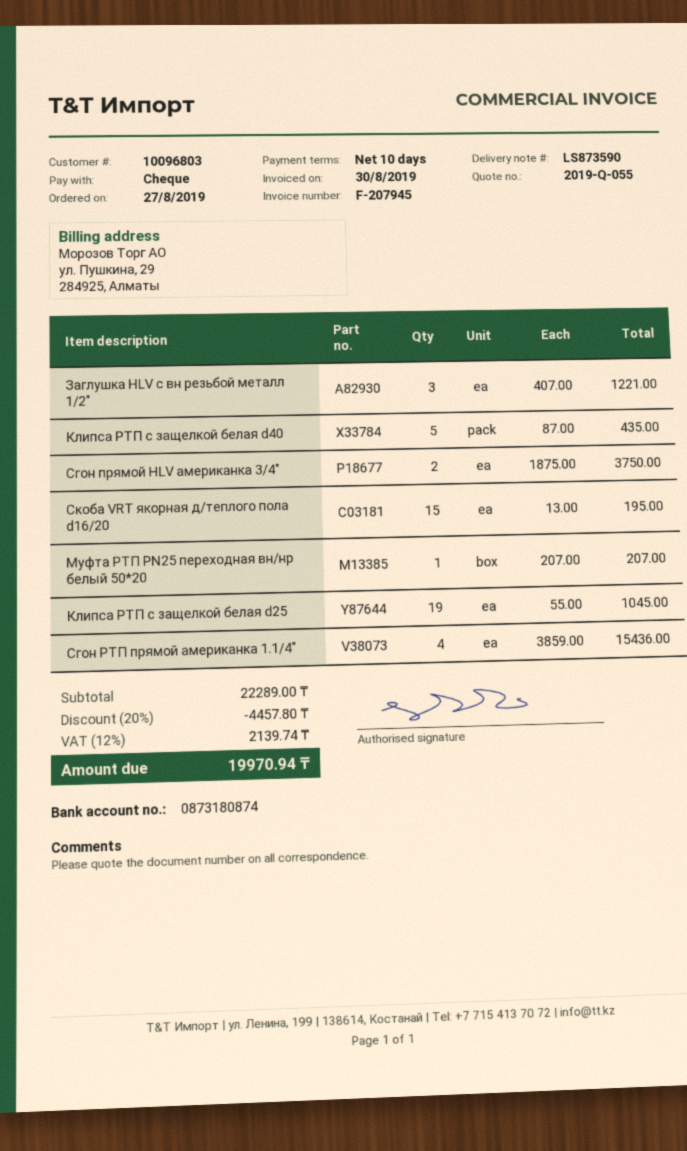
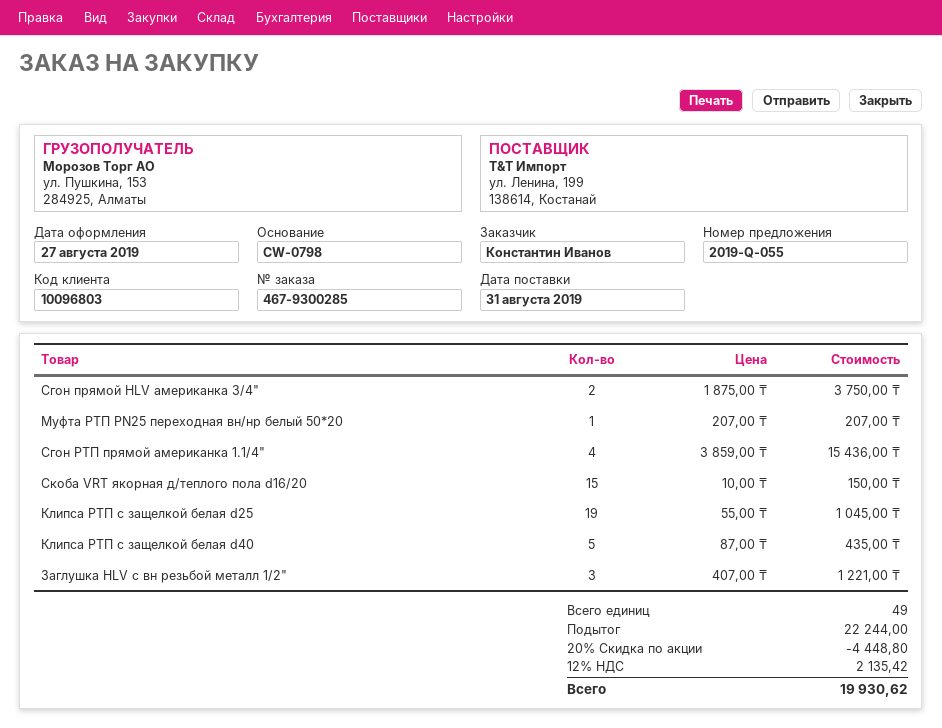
Скоба VRT якорная д/теплого пола d16/20: 15 x 13.00 = 195.00 -> 15 x 10.00 = 150.00
subtotal: 22289.00 -> 22244.00
discount: 20% = 4457.80 -> 20% = 4448.80
tax: 12% = 2139.74 -> 12% = 2135.42
total: 19970.94 -> 19930.62

